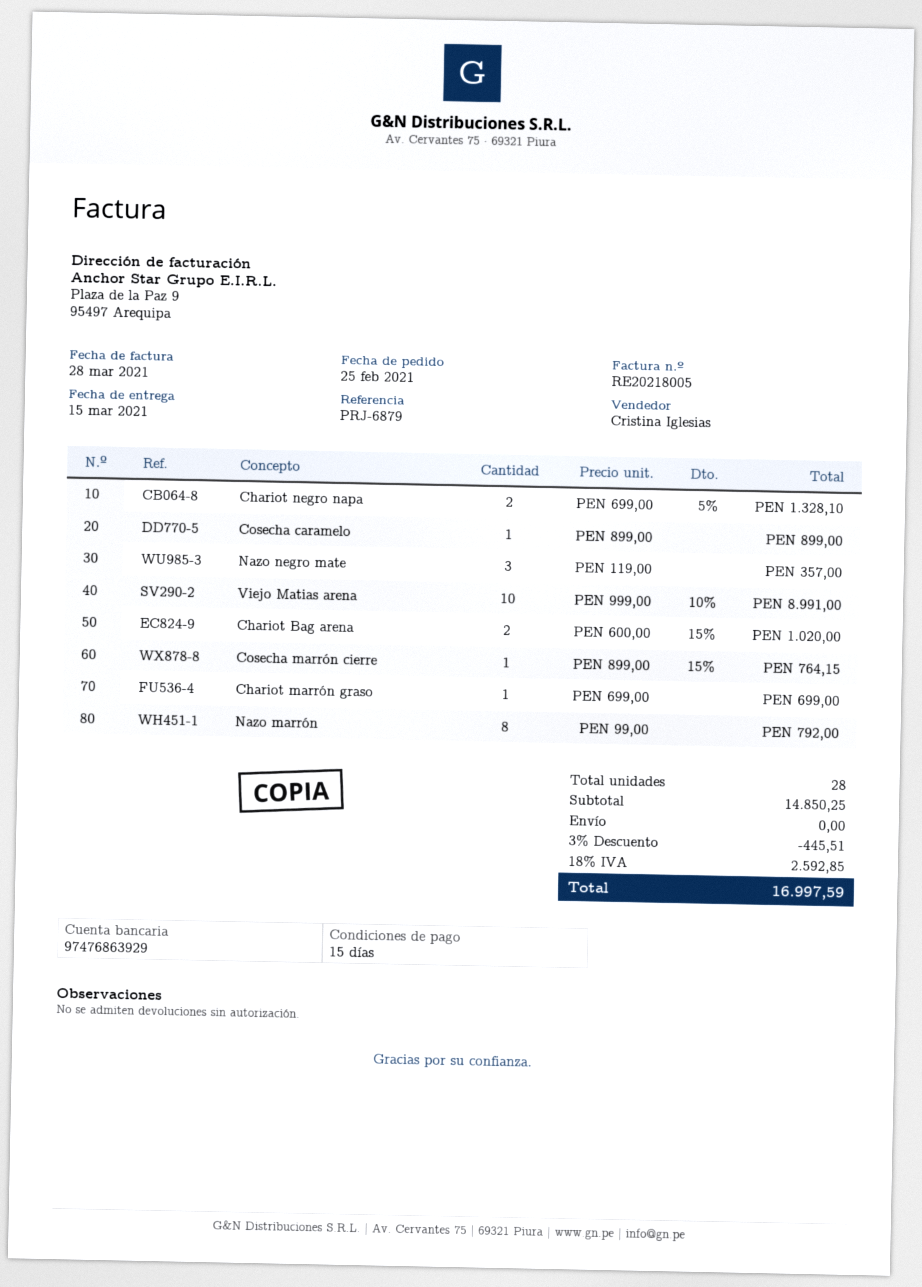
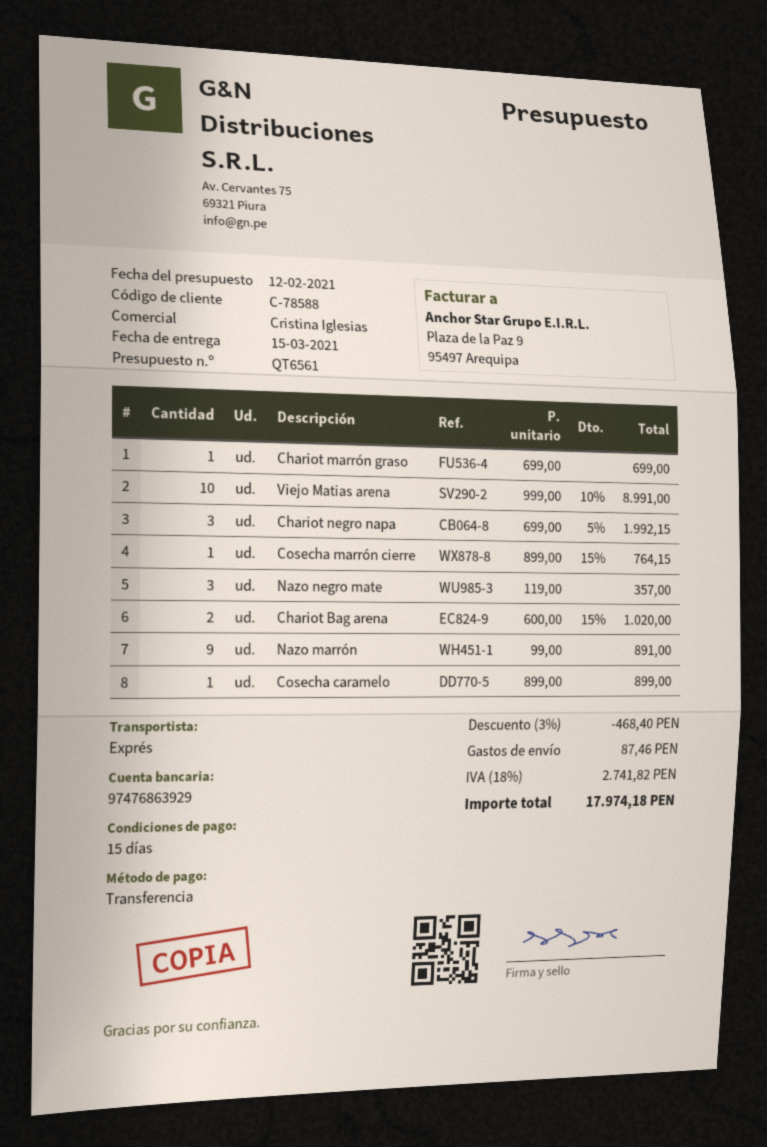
Chariot negro napa: 2 x 699.00 - 5% = 1328.10 -> 3 x 699.00 - 5% = 1992.15
Nazo marrón: 8 x 99.00 = 792.00 -> 9 x 99.00 = 891.00
discount: 3% = 445.51 -> 3% = 468.40
shipping: 0.00 -> 87.46
tax: 18% = 2592.85 -> 18% = 2741.82
total: 16997.59 -> 17974.18

